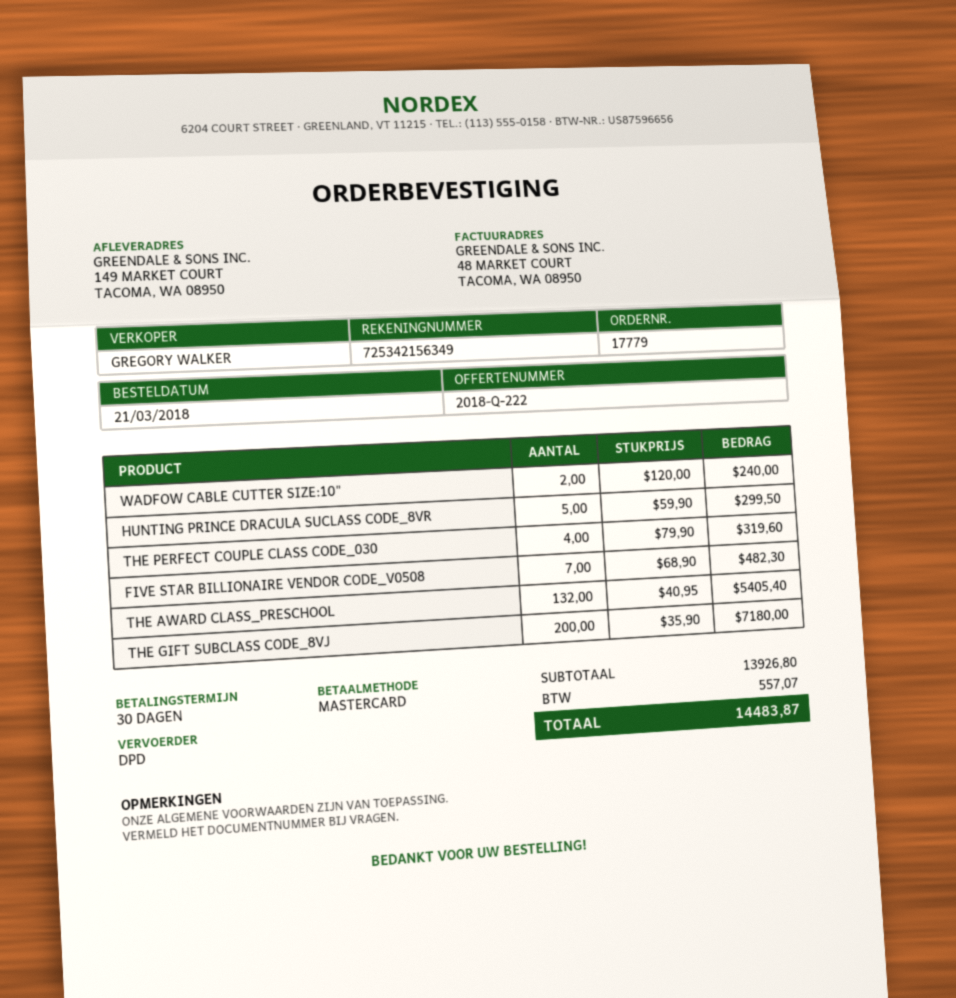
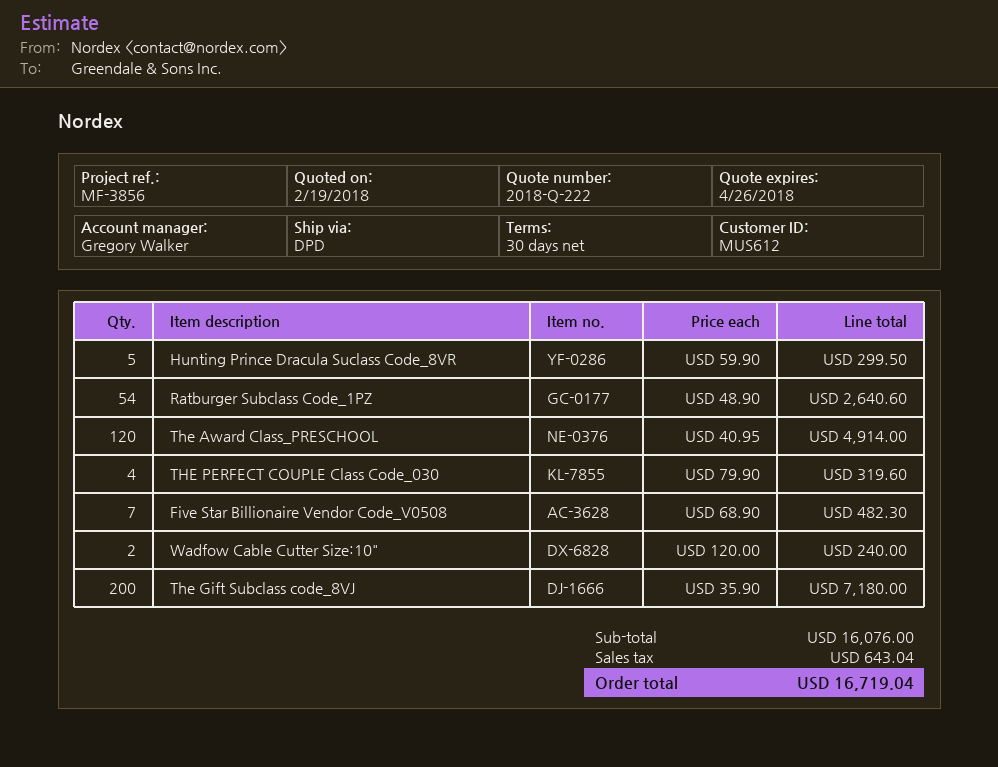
THE AWARD CLASS_PRESCHOOL: 132 x 40.95 = 5405.40 -> 120 x 40.95 = 4914.00
Ratburger Subclass Code_1PZ: none -> 54 x 48.90 = 2640.60
subtotal: 13926.80 -> 16076.00
tax: 557.07 -> 643.04
total: 14483.87 -> 16719.04

